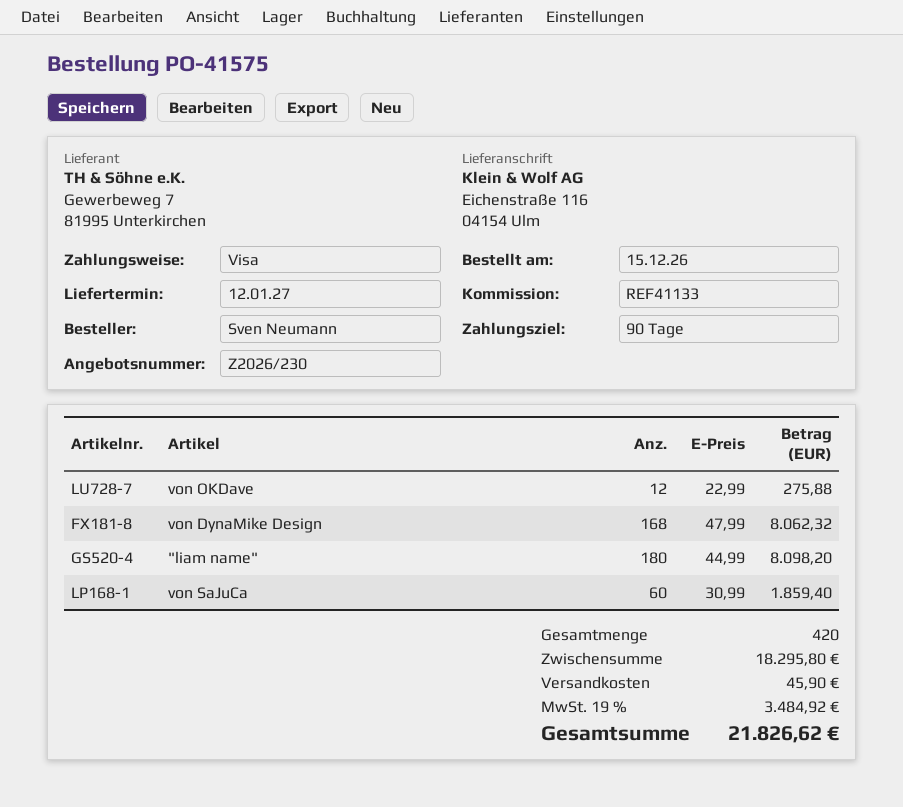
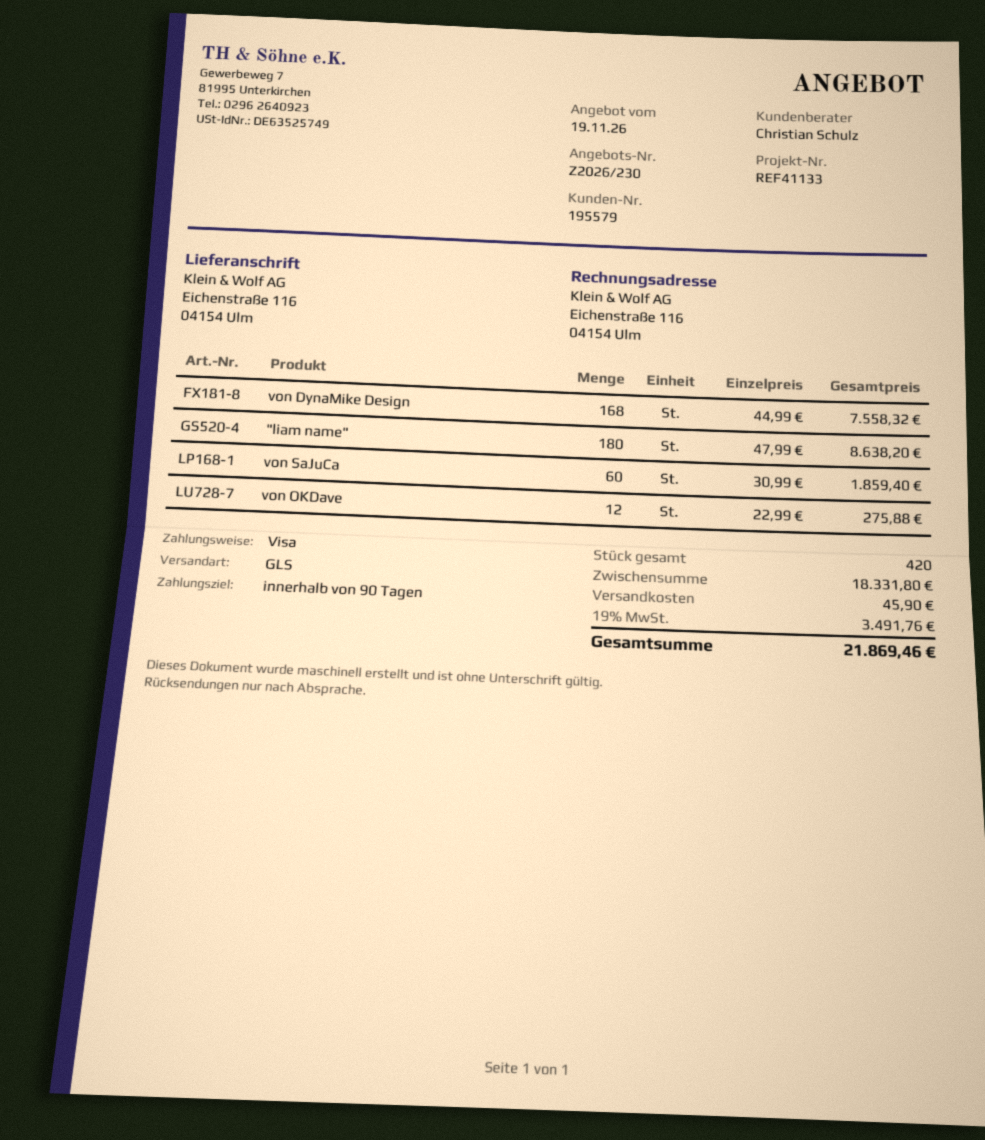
von DynaMike Design: 168 x 47.99 = 8062.32 -> 168 x 44.99 = 7558.32
"liam name": 180 x 44.99 = 8098.20 -> 180 x 47.99 = 8638.20
subtotal: 18295.80 -> 18331.80
tax: 19% = 3484.92 -> 19% = 3491.76
total: 21826.62 -> 21869.46

